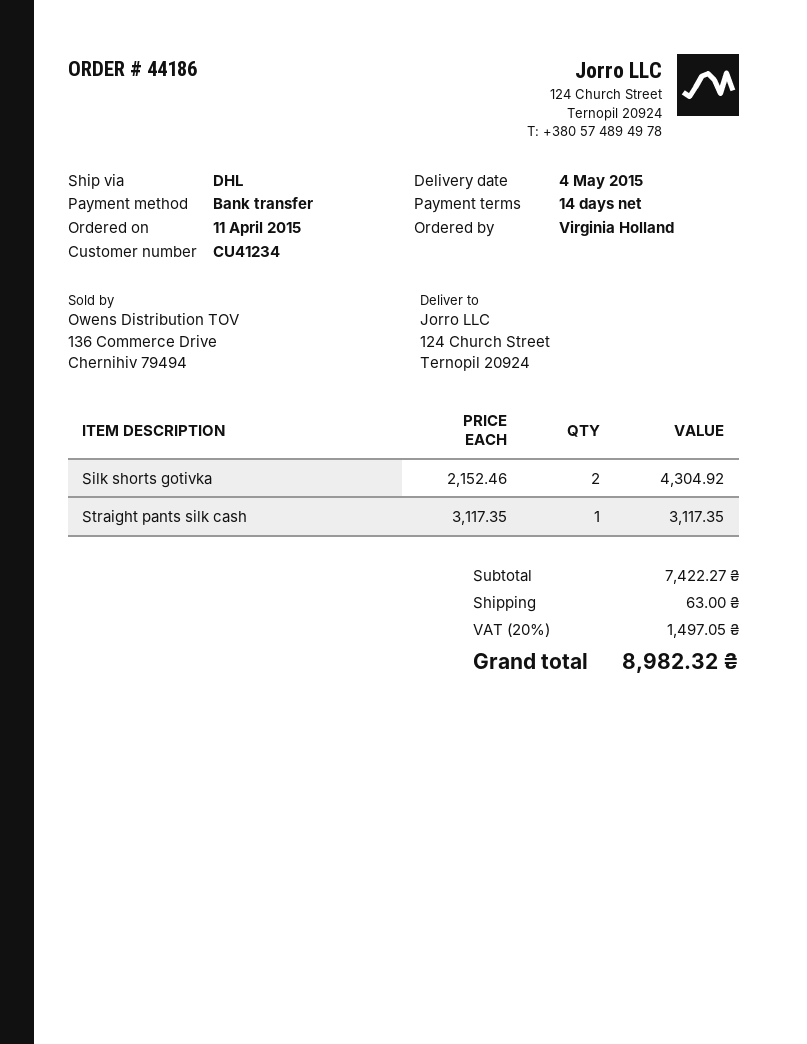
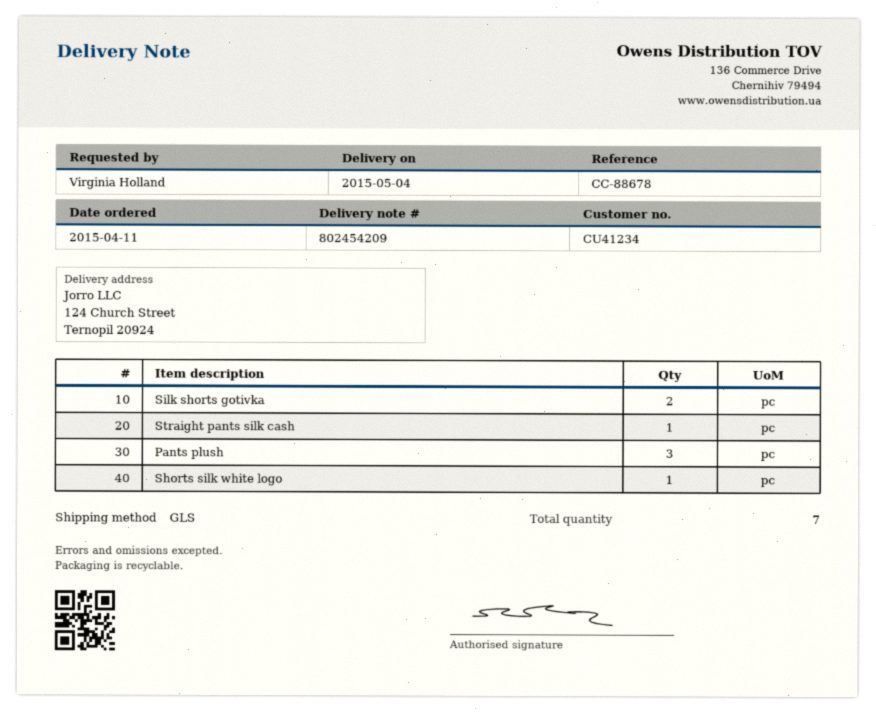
shipping method: DHL -> GLS
Pants plush: none -> 3
Shorts silk white logo: none -> 1

